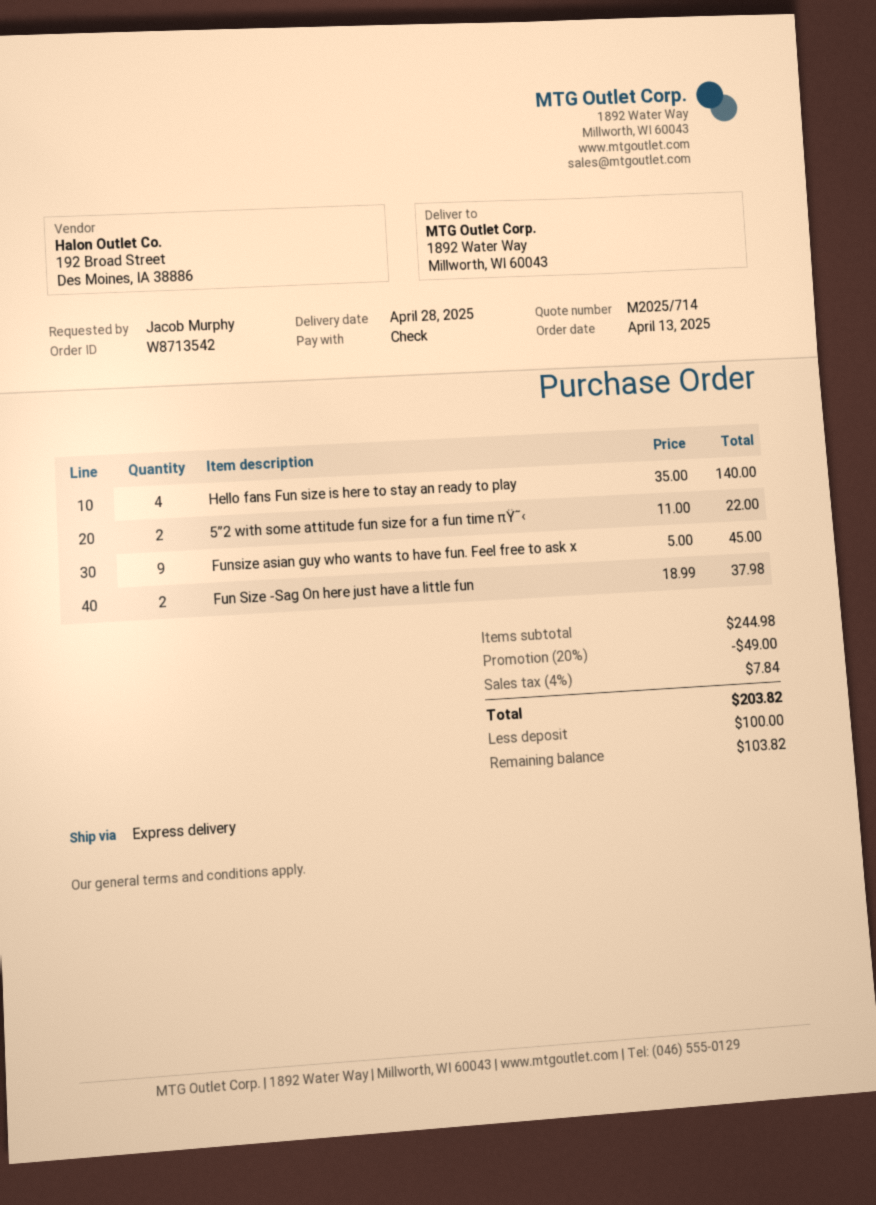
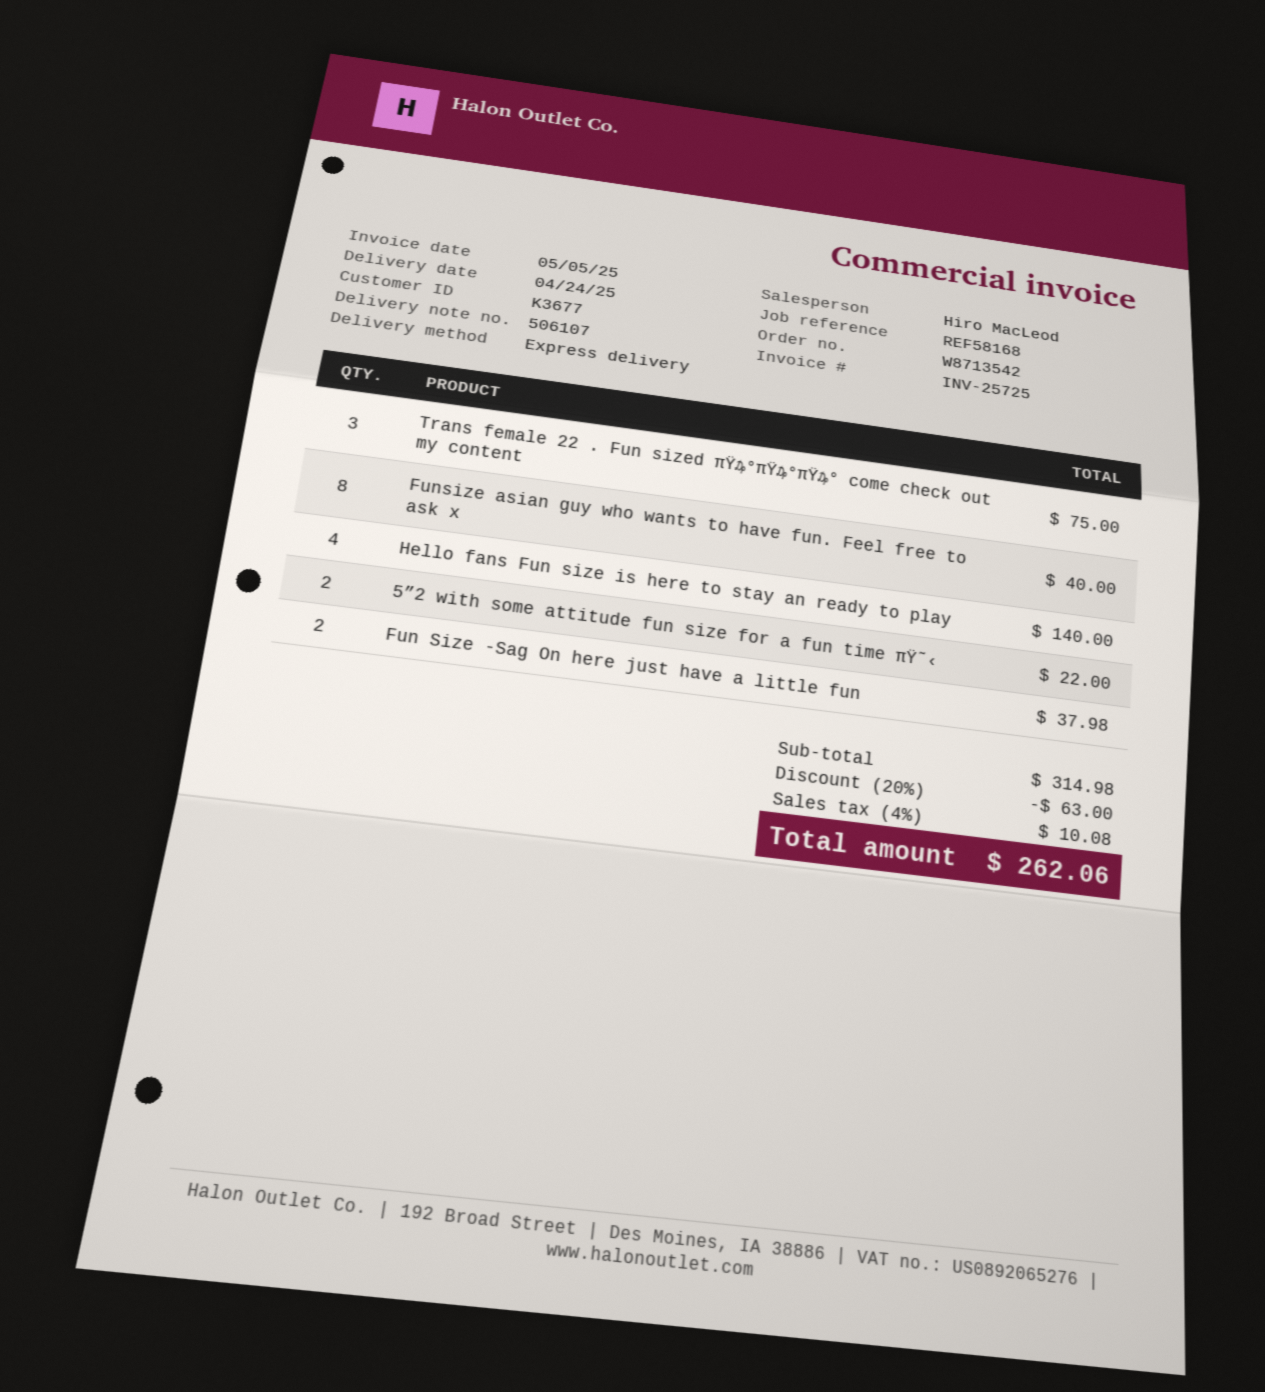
delivery date: 2025-04-28 -> 2025-04-24
Funsize asian guy who wants to have fun. Feel free to ask x: 9 for 45.00 -> 8 for 40.00
Trans female 22 . Fun sized πŸ₯°πŸ₯°πŸ₯° come check out my content: none -> 3 for 75.00
subtotal: 244.98 -> 314.98
discount: 20% = 49.00 -> 20% = 63.00
tax: 4% = 7.84 -> 4% = 10.08
total: 203.82 -> 262.06

